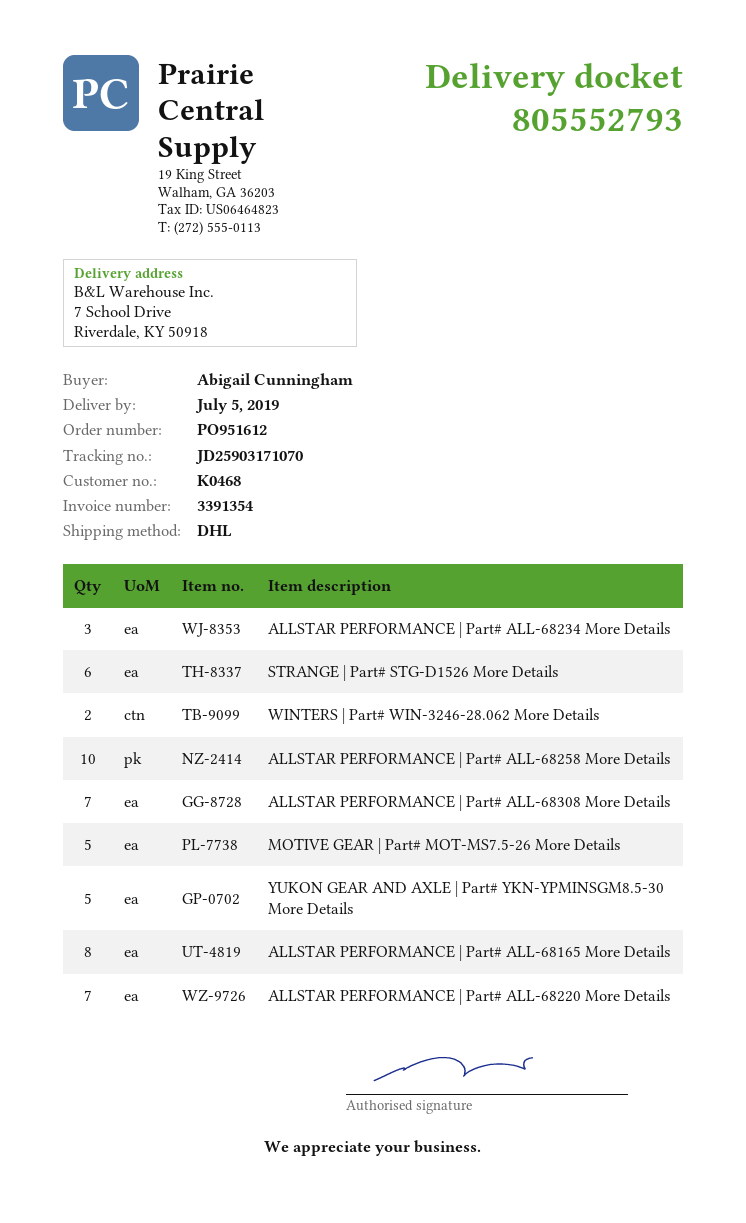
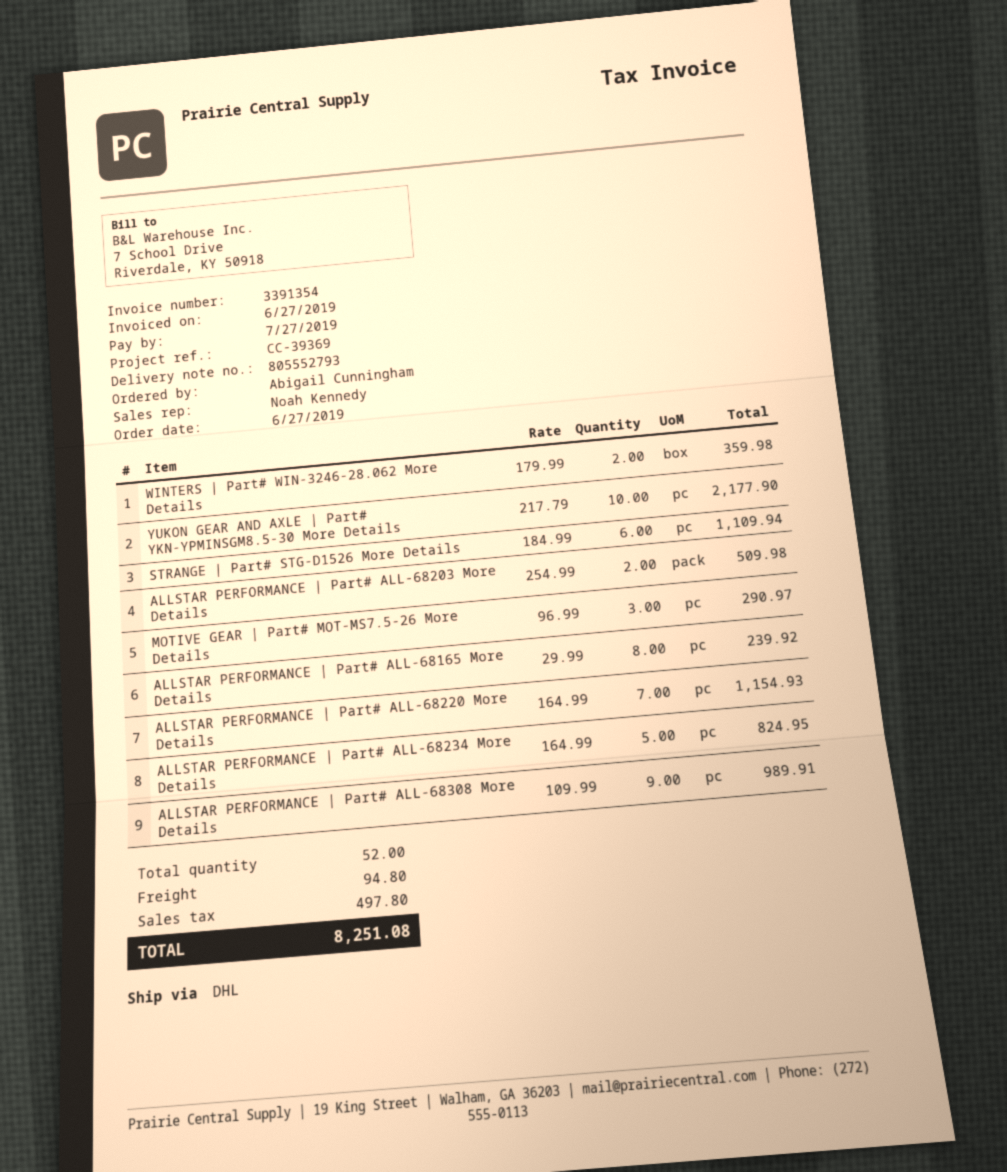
ALLSTAR PERFORMANCE | Part# ALL-68234 More Details: 3 -> 5
ALLSTAR PERFORMANCE | Part# ALL-68258 More Details: 10 -> none
ALLSTAR PERFORMANCE | Part# ALL-68308 More Details: 7 -> 9
MOTIVE GEAR | Part# MOT-MS7.5-26 More Details: 5 -> 3
YUKON GEAR AND AXLE | Part# YKN-YPMINSGM8.5-30 More Details: 5 -> 10
ALLSTAR PERFORMANCE | Part# ALL-68203 More Details: none -> 2

